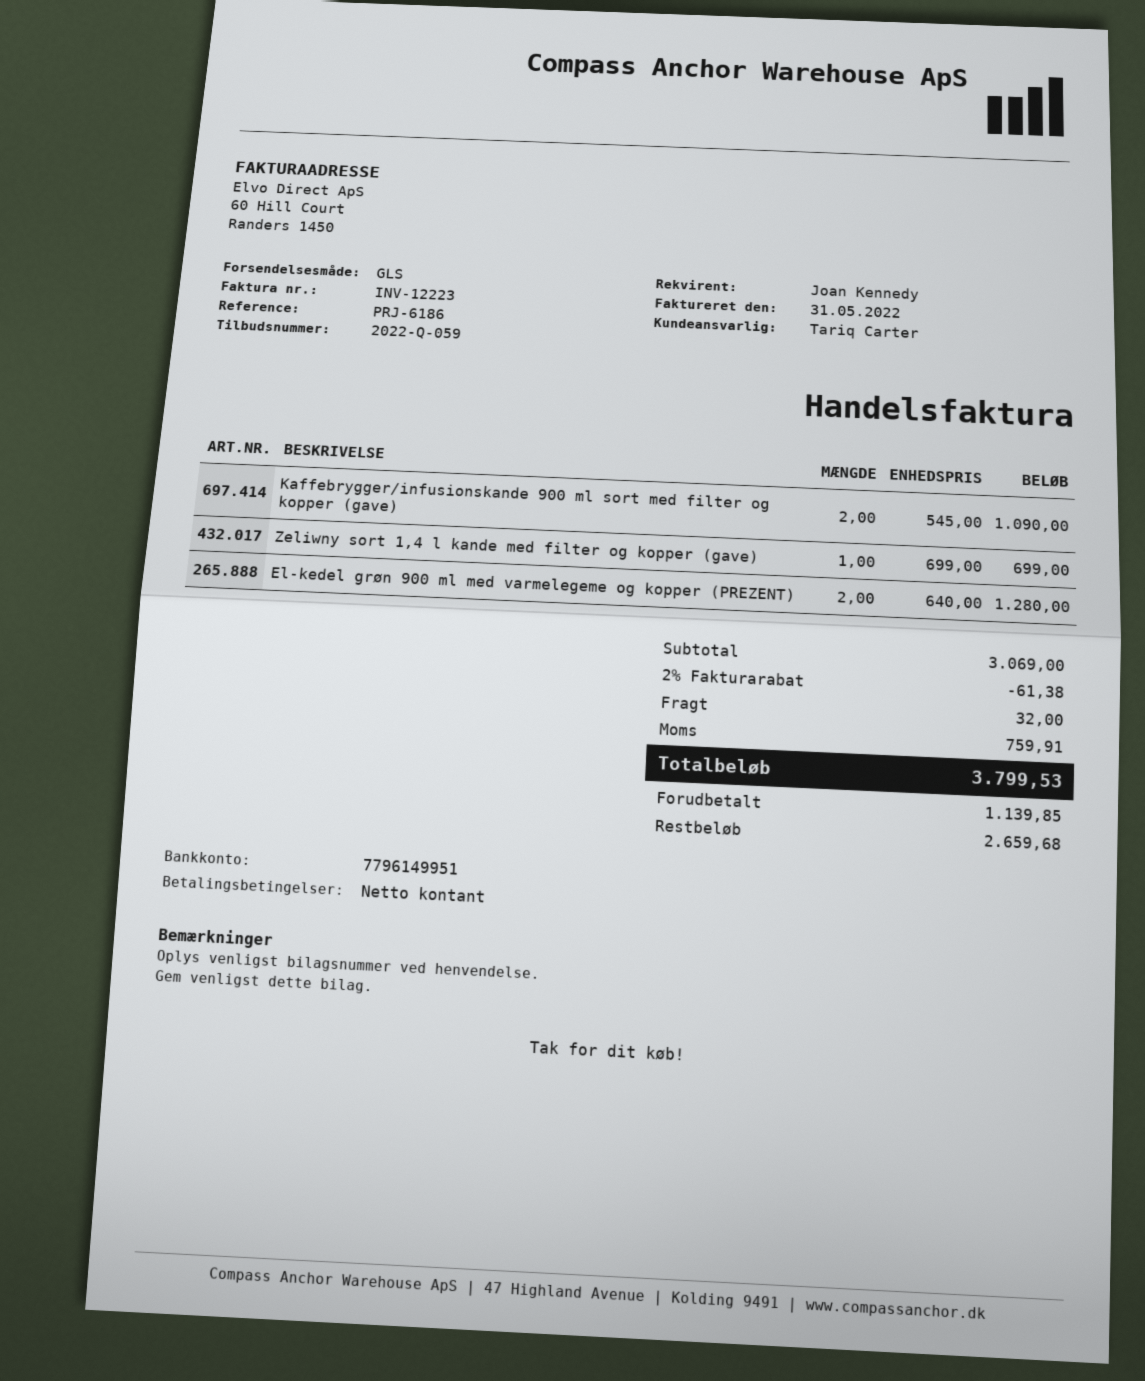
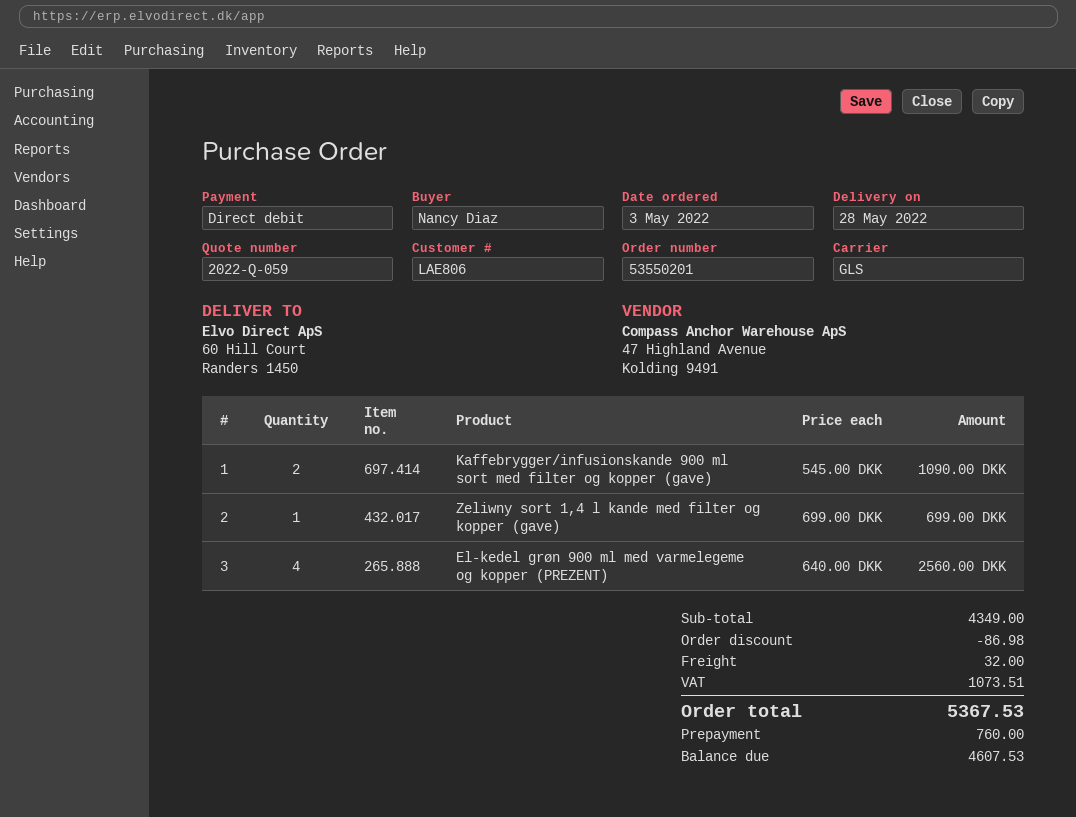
ordered by: Joan Kennedy -> Nancy Diaz
El-kedel grøn 900 ml med varmelegeme og kopper (PREZENT): 2 x 640.00 = 1280.00 -> 4 x 640.00 = 2560.00
subtotal: 3069.00 -> 4349.00
discount: 61.38 -> 86.98
tax: 759.91 -> 1073.51
total: 3799.53 -> 5367.53
deposit: 1139.85 -> 760.00
balance: 2659.68 -> 4607.53

